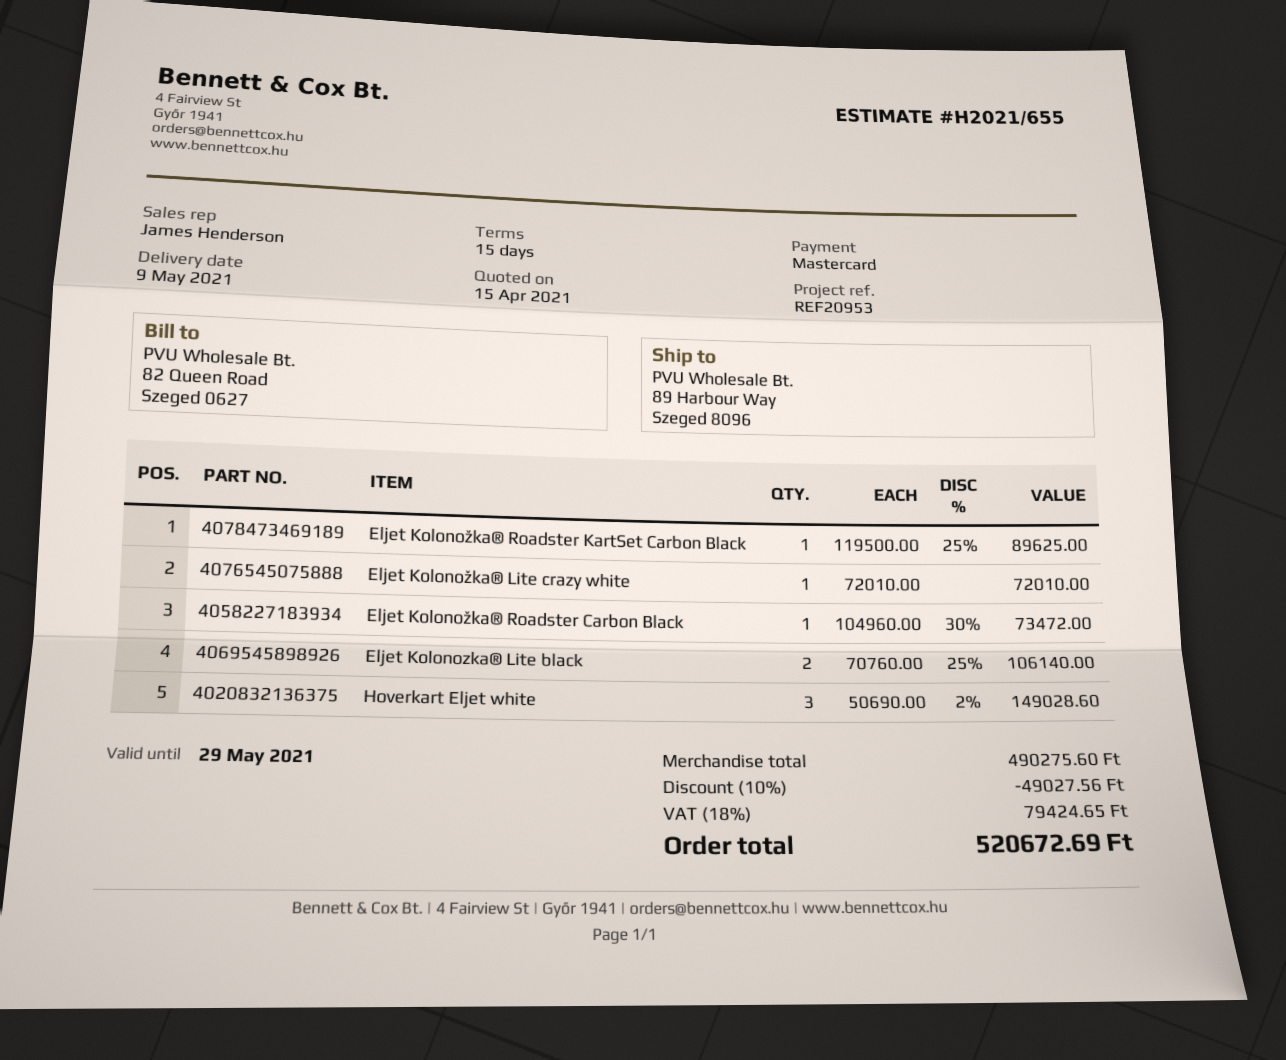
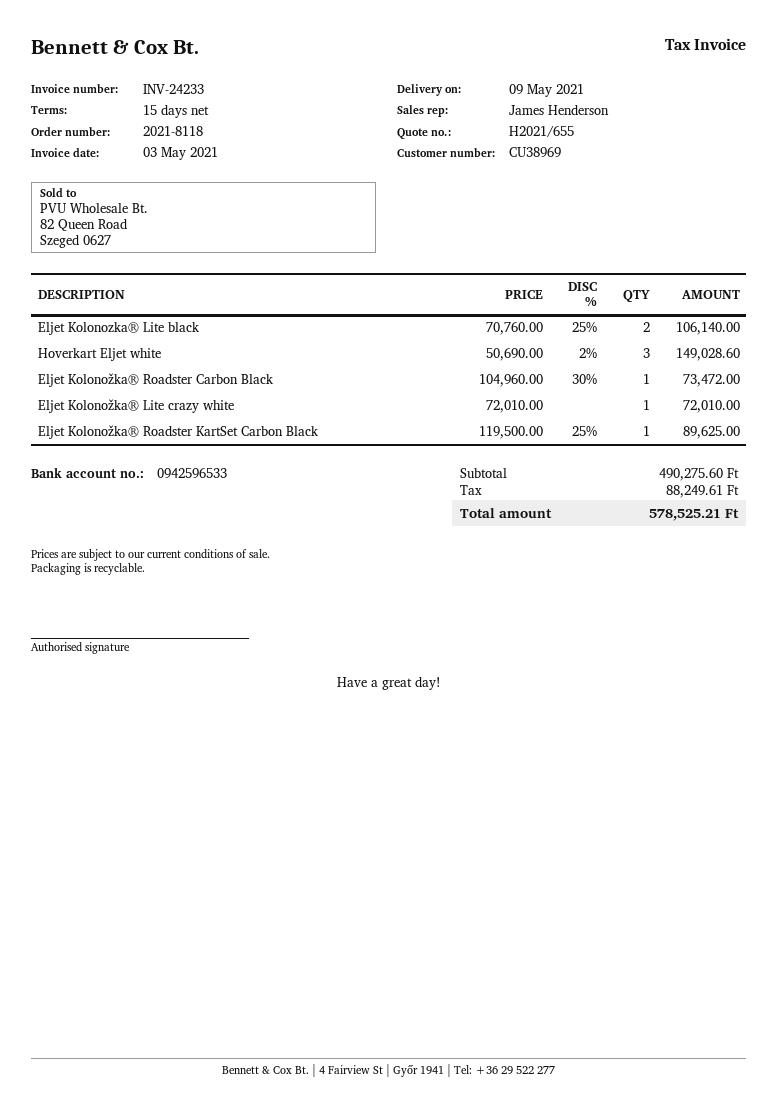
discount: 10% = 49027.56 -> none
tax: 79424.65 -> 88249.61
total: 520672.69 -> 578525.21

